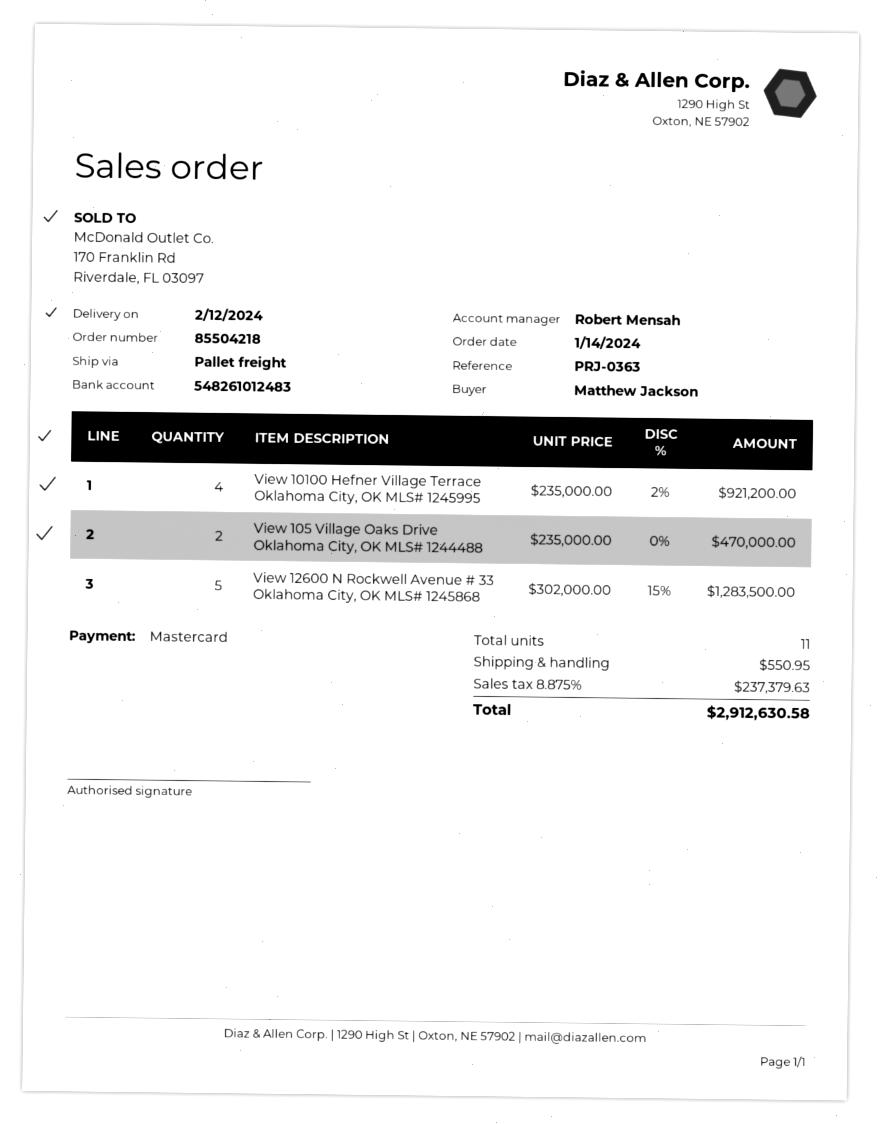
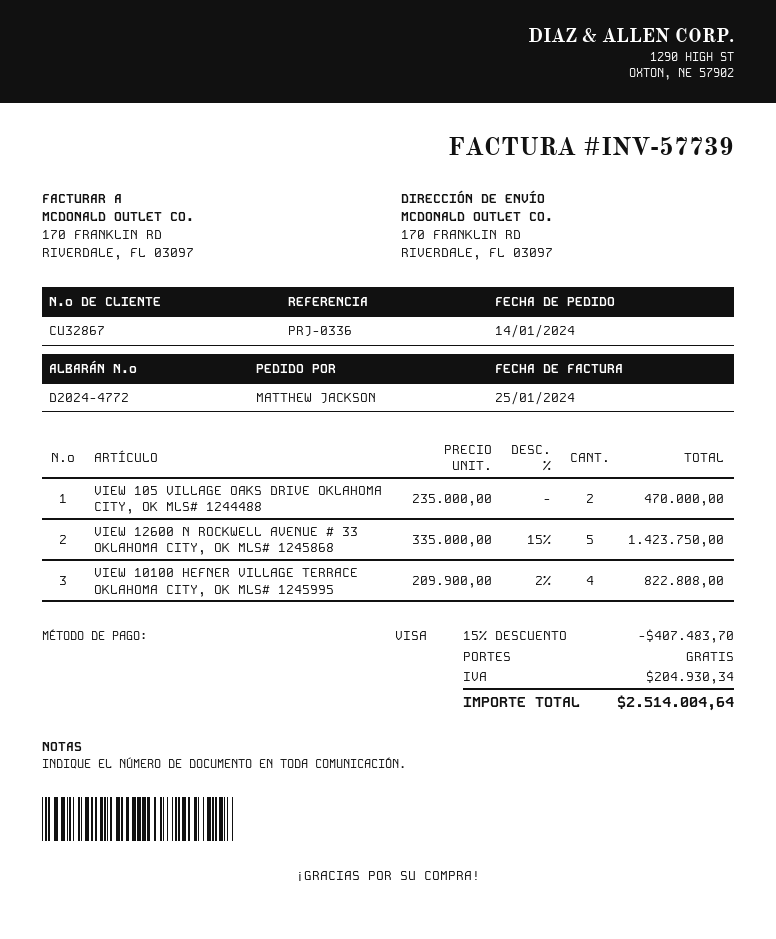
reference: PRJ-0363 -> PRJ-0336
payment method: Mastercard -> Visa
View 10100 Hefner Village Terrace Oklahoma City, OK MLS# 1245995: 4 x 235000.00 - 2% = 921200.00 -> 4 x 209900.00 - 2% = 822808.00
View 12600 N Rockwell Avenue # 33 Oklahoma City, OK MLS# 1245868: 5 x 302000.00 - 15% = 1283500.00 -> 5 x 335000.00 - 15% = 1423750.00
discount: none -> 15% = 407483.70
shipping: 550.95 -> 0.00
tax: 237379.63 -> 204930.34
total: 2912630.58 -> 2514004.64

